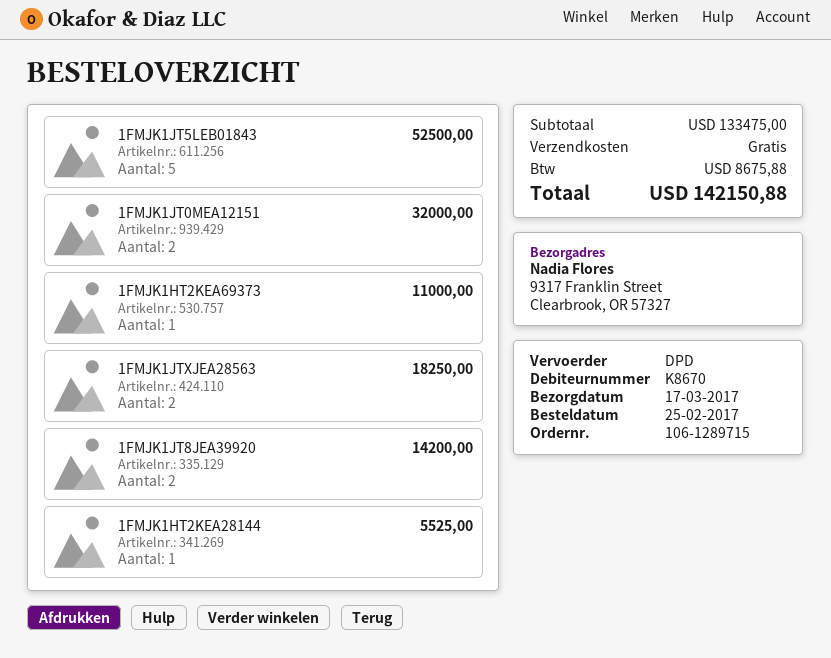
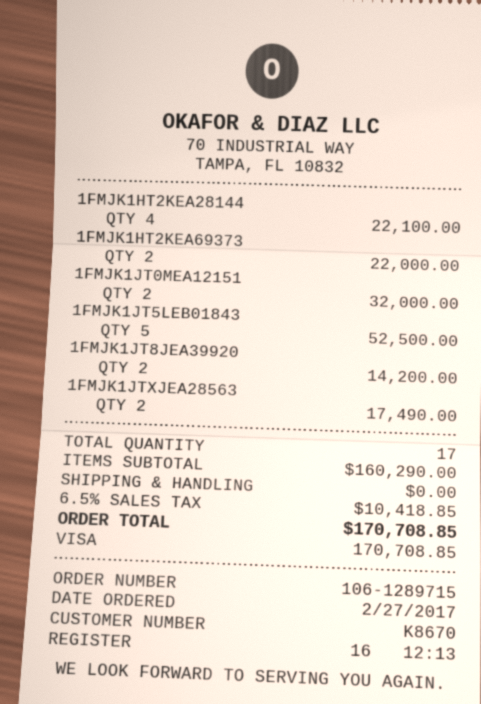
order date: 2017-02-25 -> 2017-02-27
1FMJK1HT2KEA69373: 1 for 11000.00 -> 2 for 22000.00
1FMJK1JTXJEA28563: 2 for 18250.00 -> 2 for 17490.00
1FMJK1HT2KEA28144: 1 for 5525.00 -> 4 for 22100.00
subtotal: 133475.00 -> 160290.00
tax: 8675.88 -> 10418.85
total: 142150.88 -> 170708.85

